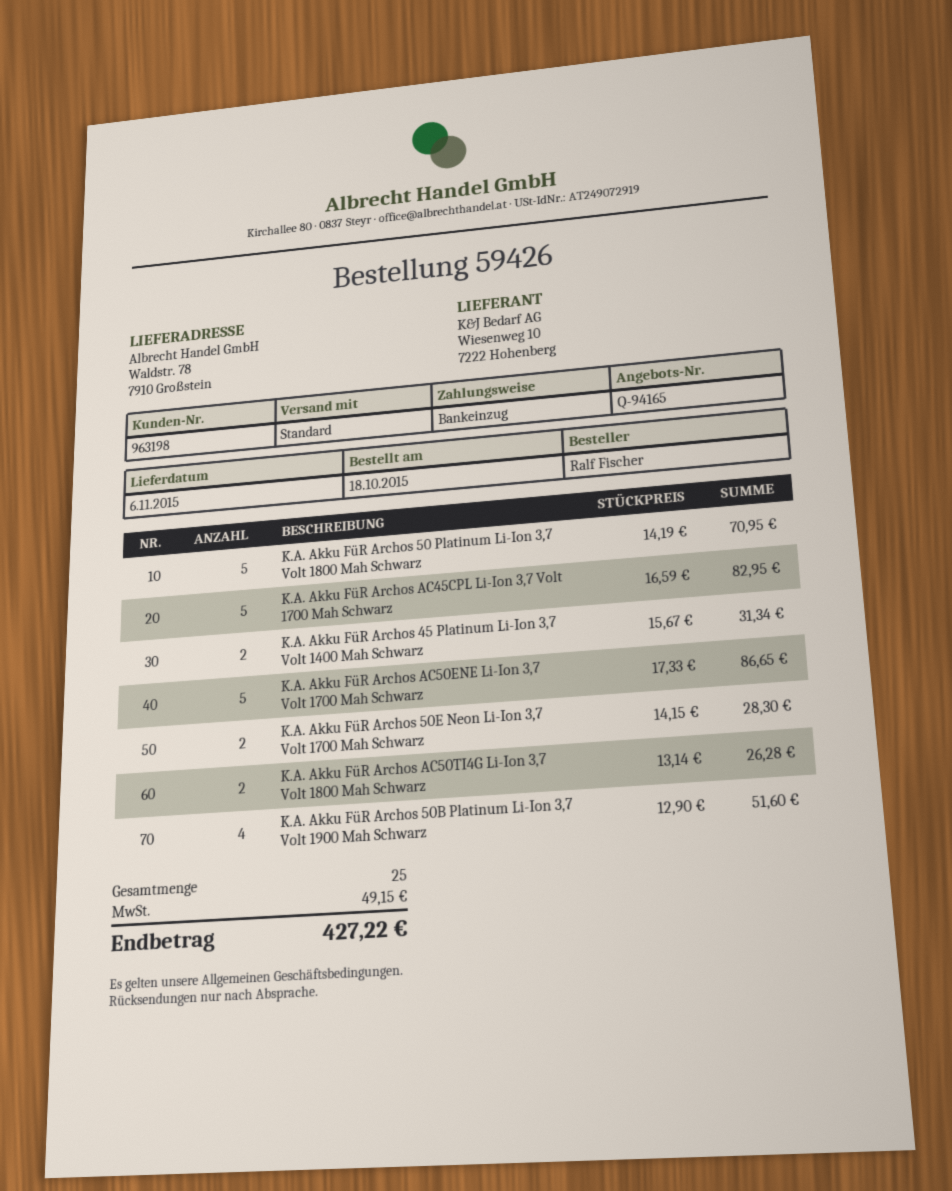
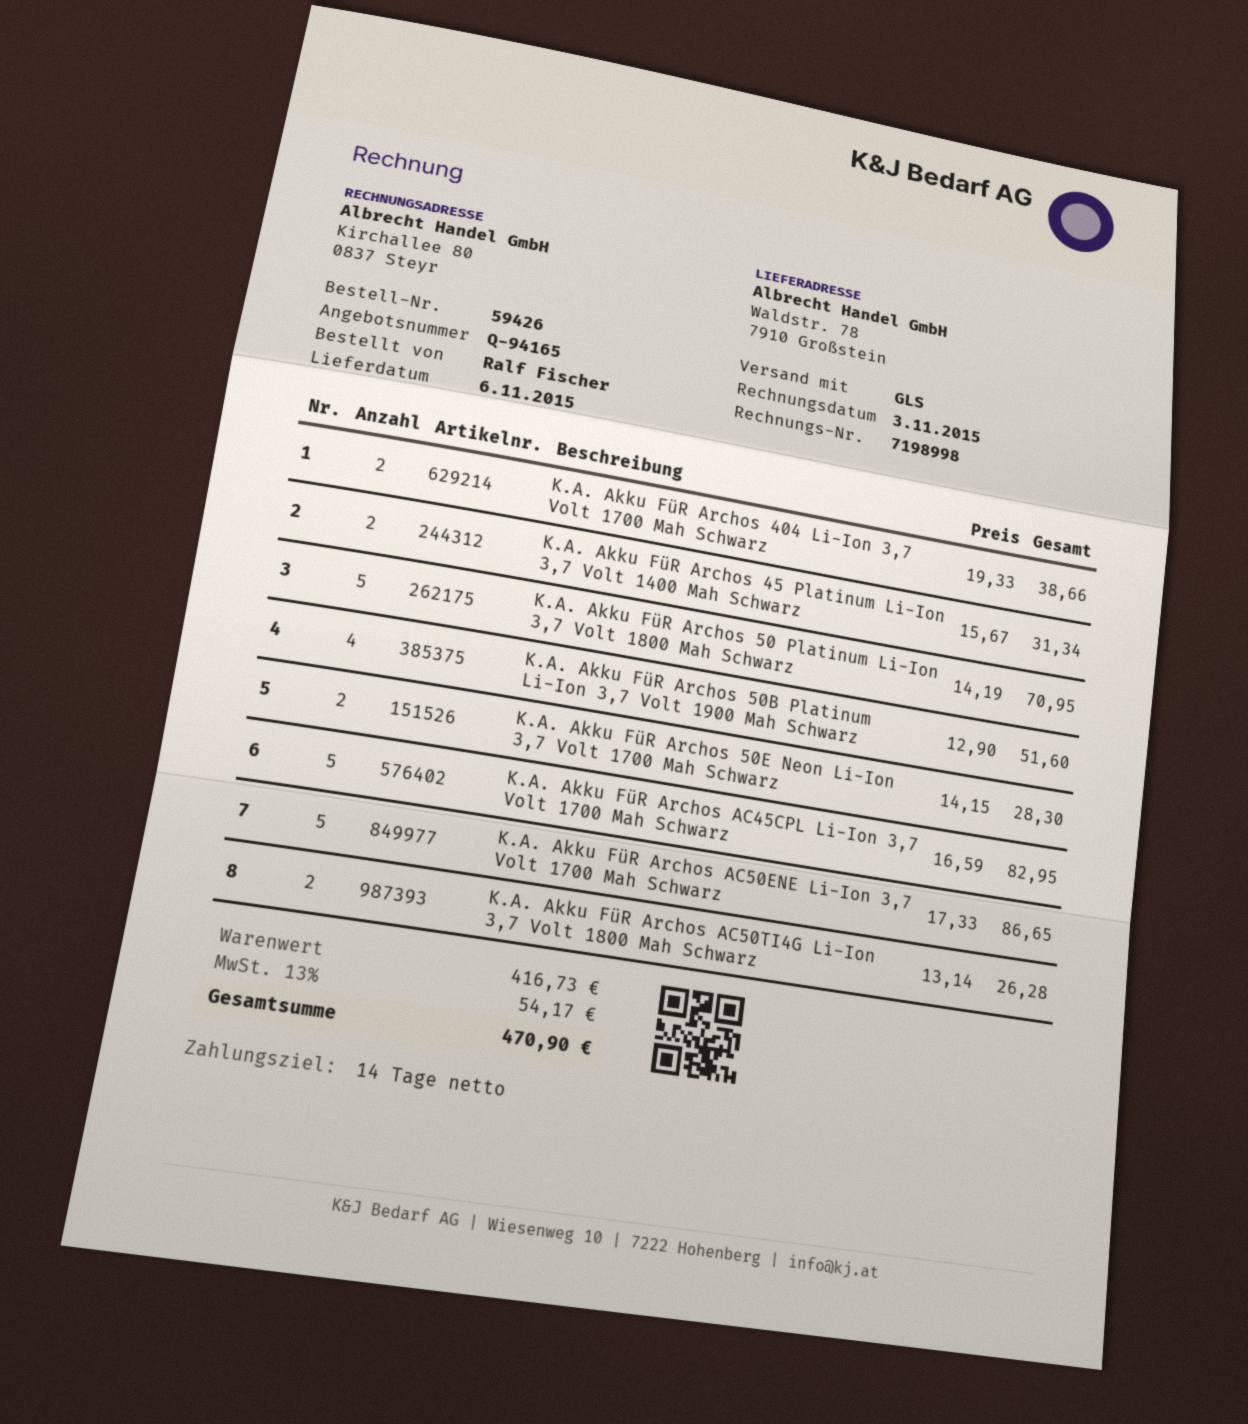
shipping method: standard -> GLS
K.A. Akku FüR Archos 404 Li-Ion 3,7 Volt 1700 Mah Schwarz: none -> 2 x 19.33 = 38.66
tax: 49.15 -> 54.17
total: 427.22 -> 470.90

